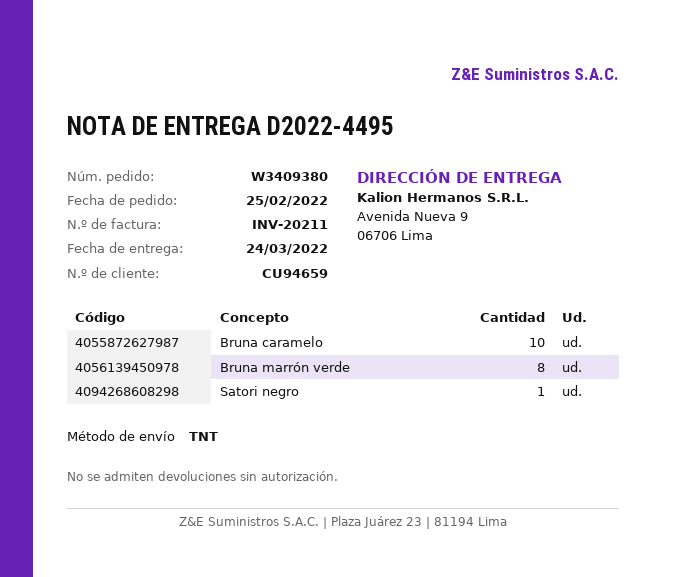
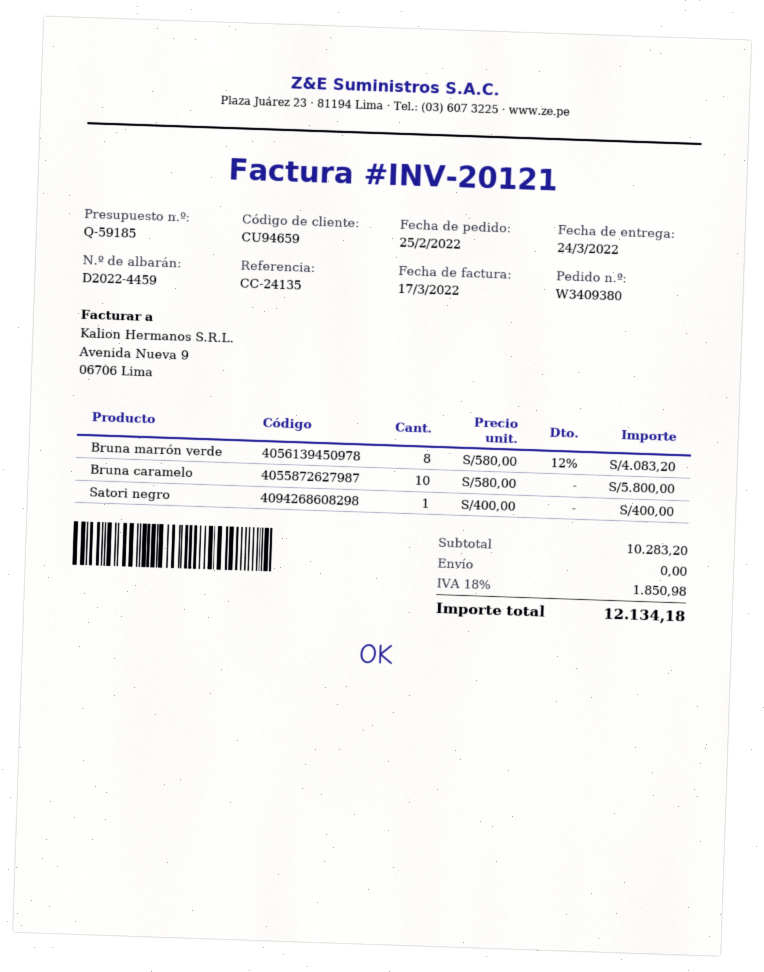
delivery note number: D2022-4495 -> D2022-4459
invoice number: INV-20211 -> INV-20121

